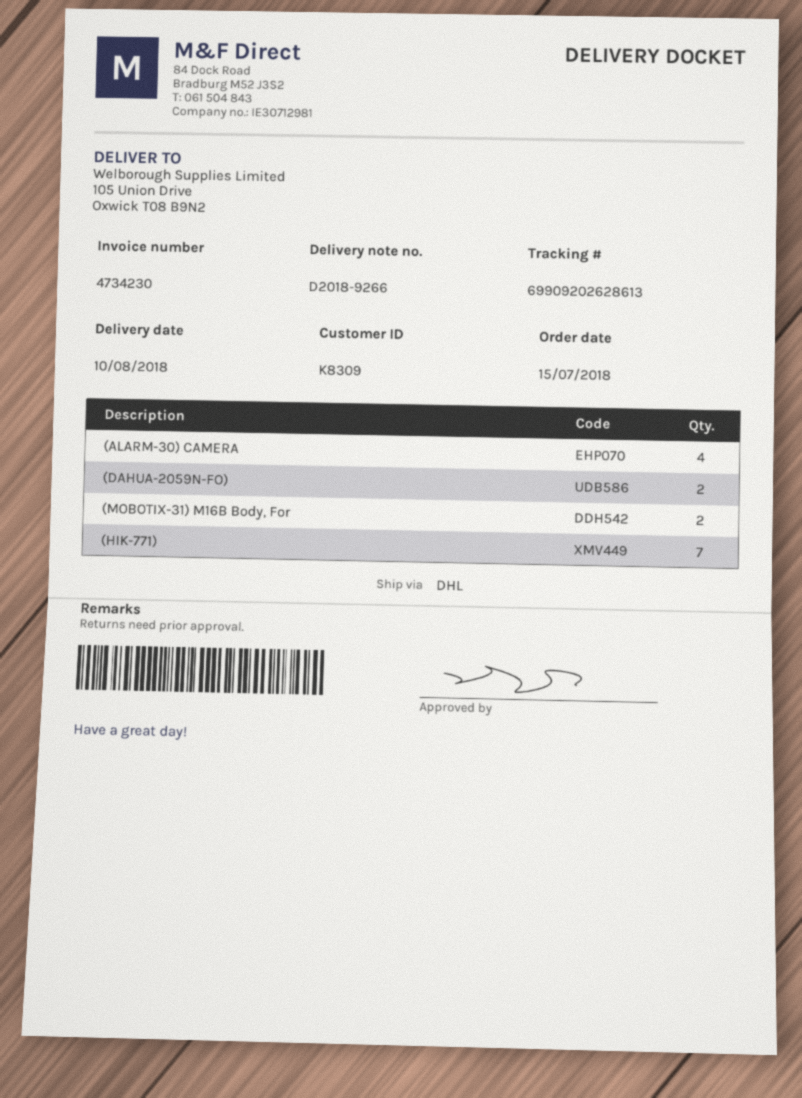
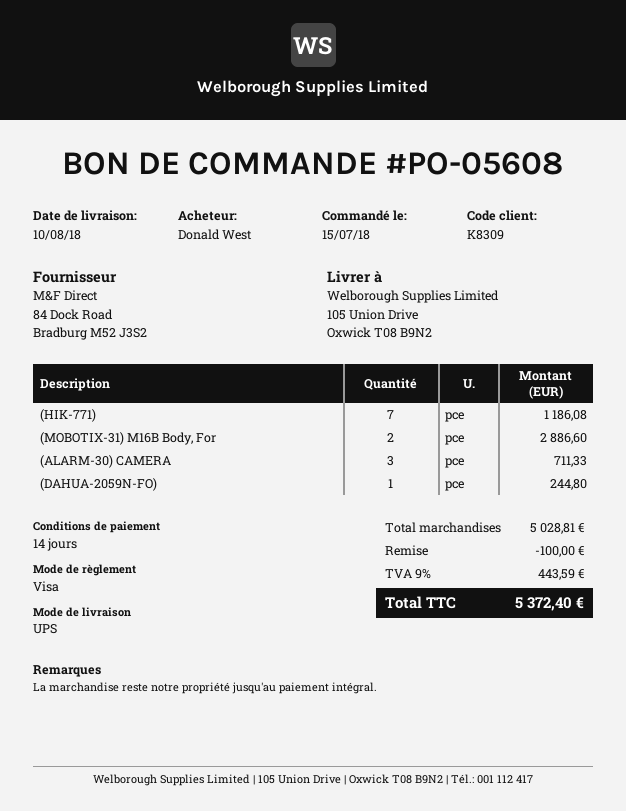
shipping method: DHL -> UPS
(ALARM-30) CAMERA: 4 -> 3
(DAHUA-2059N-FO): 2 -> 1

